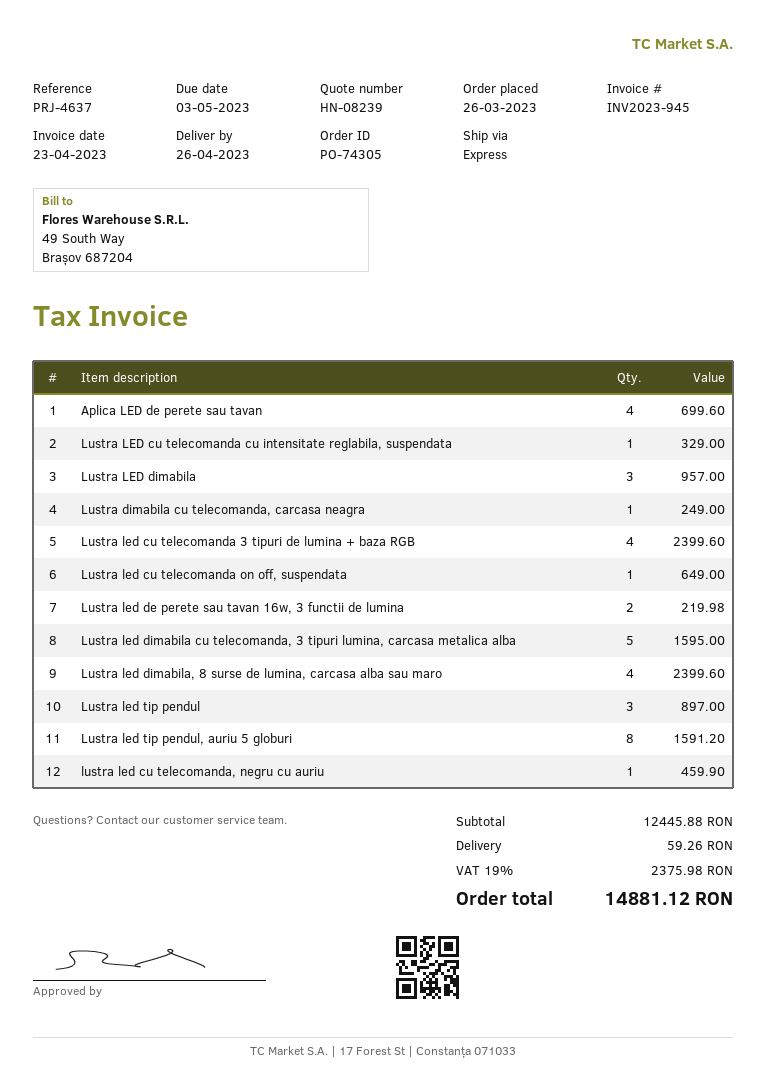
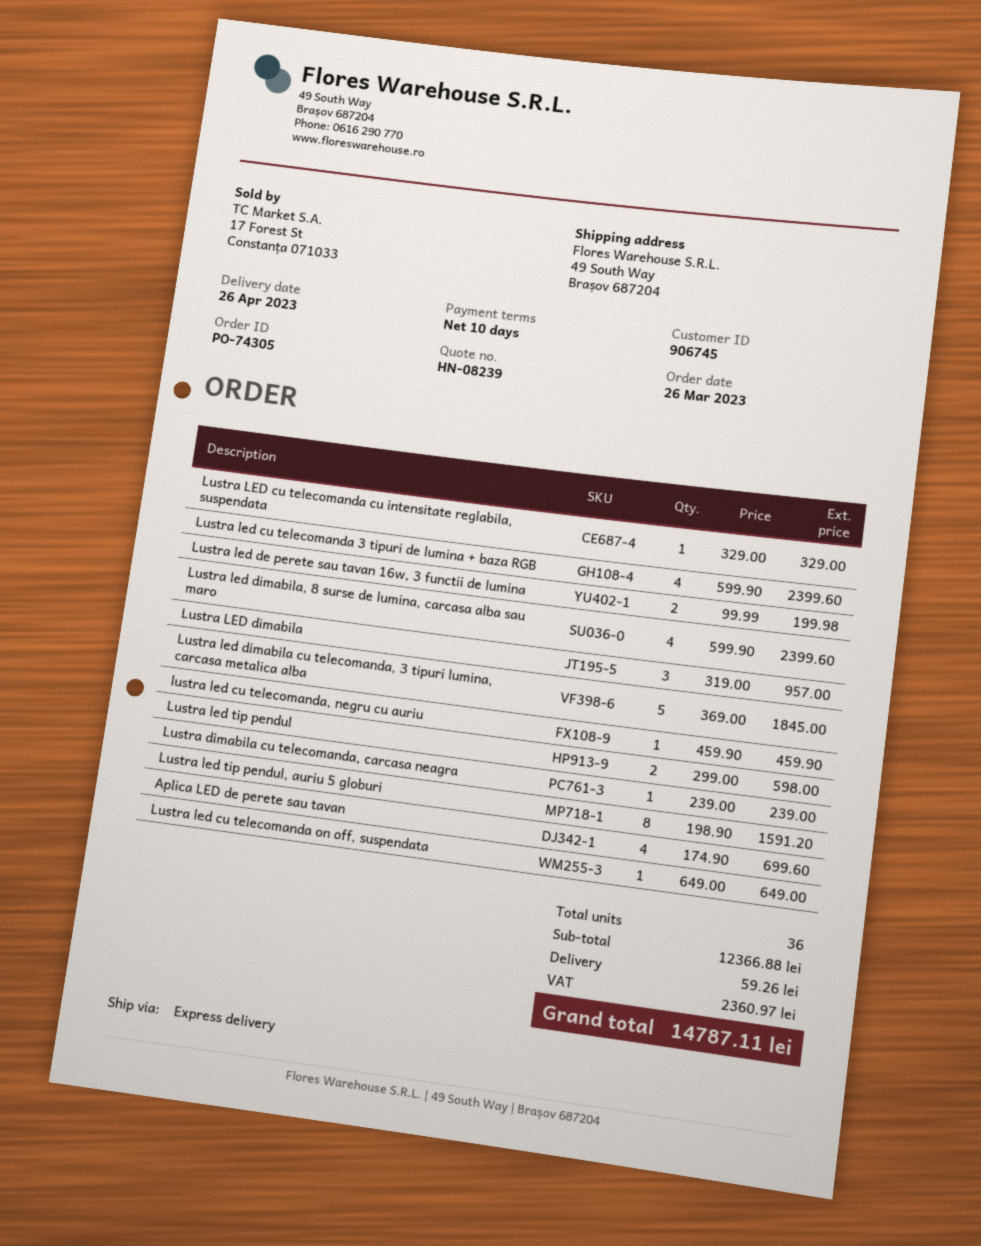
Lustra dimabila cu telecomanda, carcasa neagra: 1 for 249.00 -> 1 for 239.00
Lustra led de perete sau tavan 16w, 3 functii de lumina: 2 for 219.98 -> 2 for 199.98
Lustra led dimabila cu telecomanda, 3 tipuri lumina, carcasa metalica alba: 5 for 1595.00 -> 5 for 1845.00
Lustra led tip pendul: 3 for 897.00 -> 2 for 598.00
subtotal: 12445.88 -> 12366.88
tax: 2375.98 -> 2360.97
total: 14881.12 -> 14787.11

